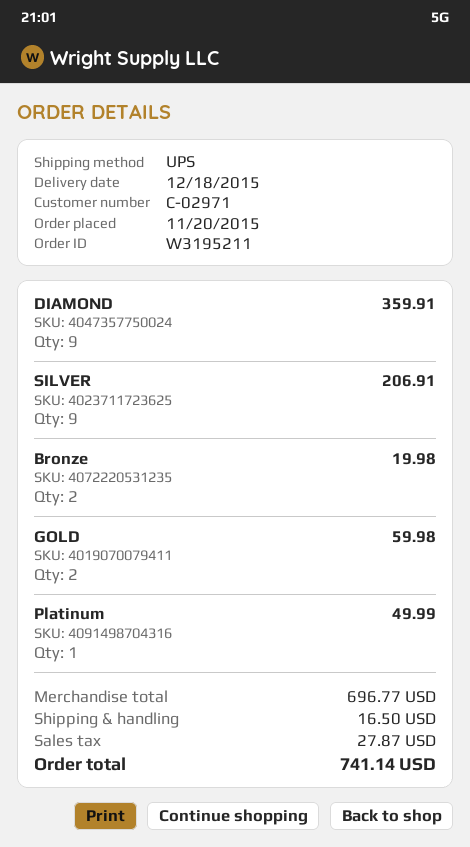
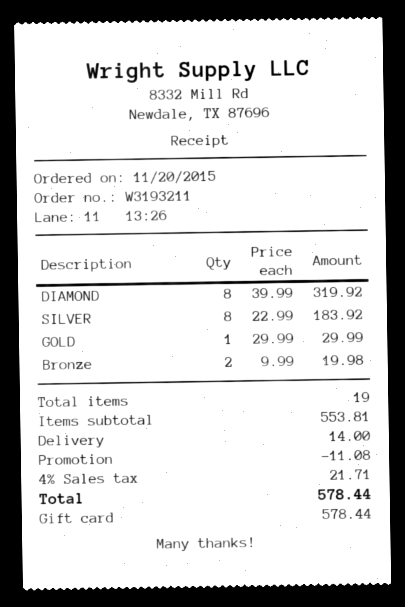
order number: W3195211 -> W3193211
DIAMOND: 9 for 359.91 -> 8 for 319.92
SILVER: 9 for 206.91 -> 8 for 183.92
GOLD: 2 for 59.98 -> 1 for 29.99
Platinum: 1 for 49.99 -> none
subtotal: 696.77 -> 553.81
discount: none -> 11.08
shipping: 16.50 -> 14.00
tax: 27.87 -> 21.71
total: 741.14 -> 578.44

